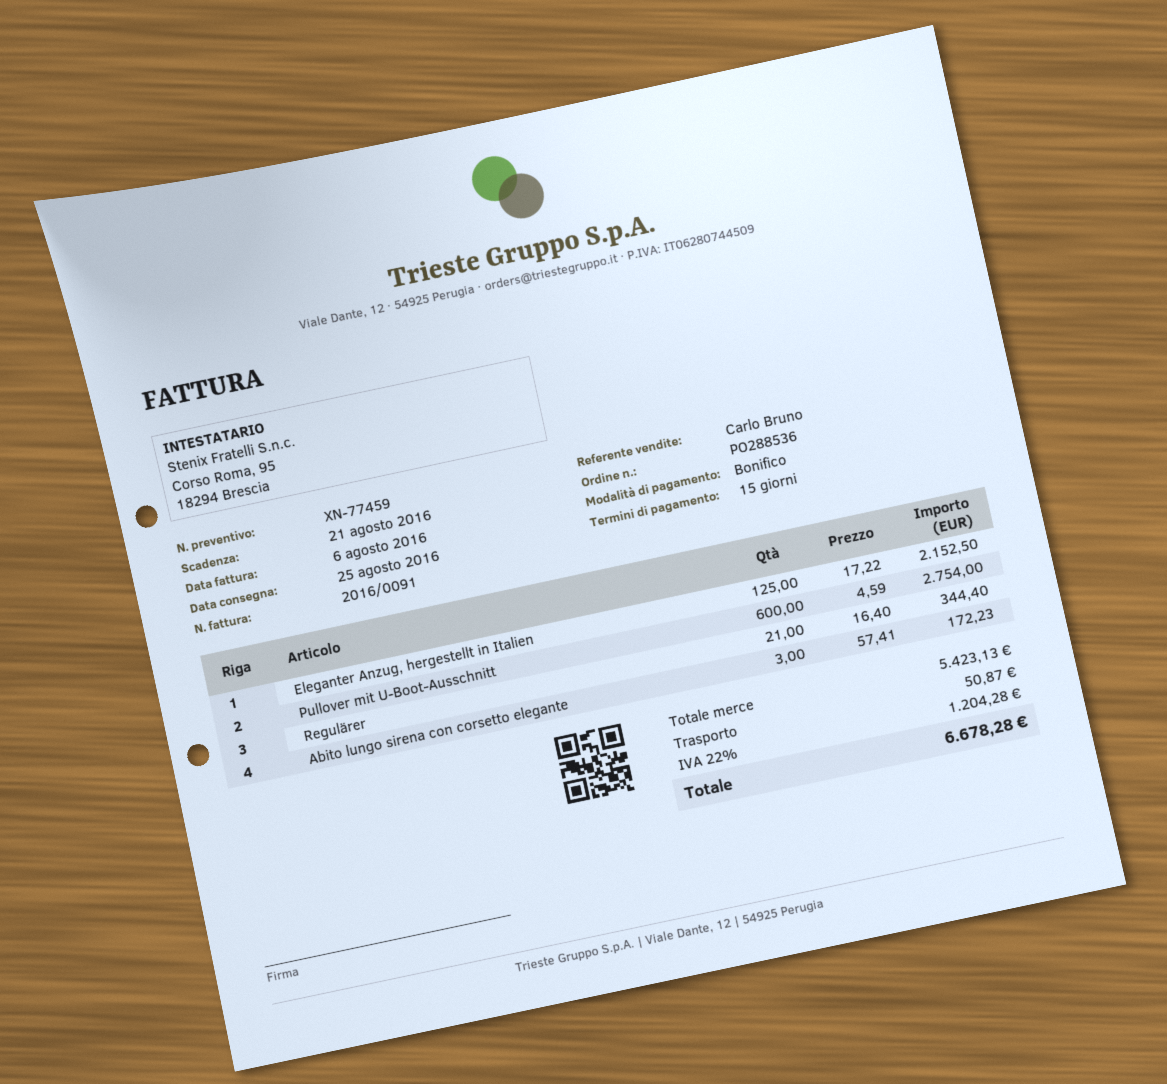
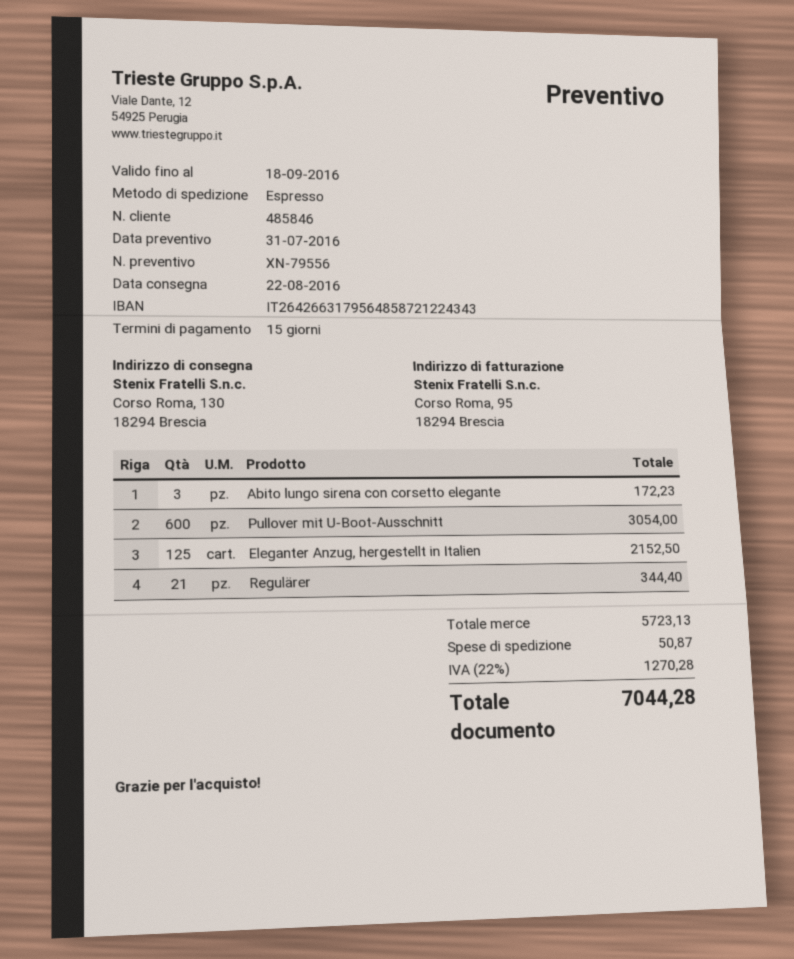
quote number: XN-77459 -> XN-79556
delivery date: 2016-08-25 -> 2016-08-22
Pullover mit U-Boot-Ausschnitt: 600 for 2754.00 -> 600 for 3054.00
subtotal: 5423.13 -> 5723.13
tax: 22% = 1204.28 -> 22% = 1270.28
total: 6678.28 -> 7044.28

